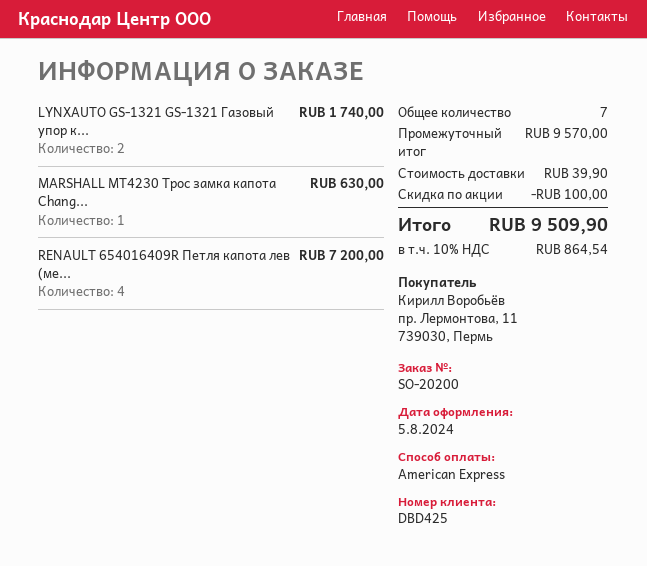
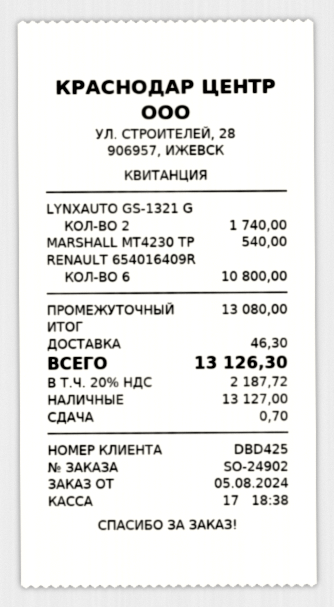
order number: SO-20200 -> SO-24902
payment method: American Express -> cash
MARSHALL MT4230 Трос замка капота Chang...: 1 for 630.00 -> 1 for 540.00
RENAULT 654016409R Петля капота лев (ме...: 4 for 7200.00 -> 6 for 10800.00
subtotal: 9570.00 -> 13080.00
discount: 100.00 -> none
shipping: 39.90 -> 46.30
tax: 10% = 864.54 -> 20% = 2187.72
total: 9509.90 -> 13126.30

